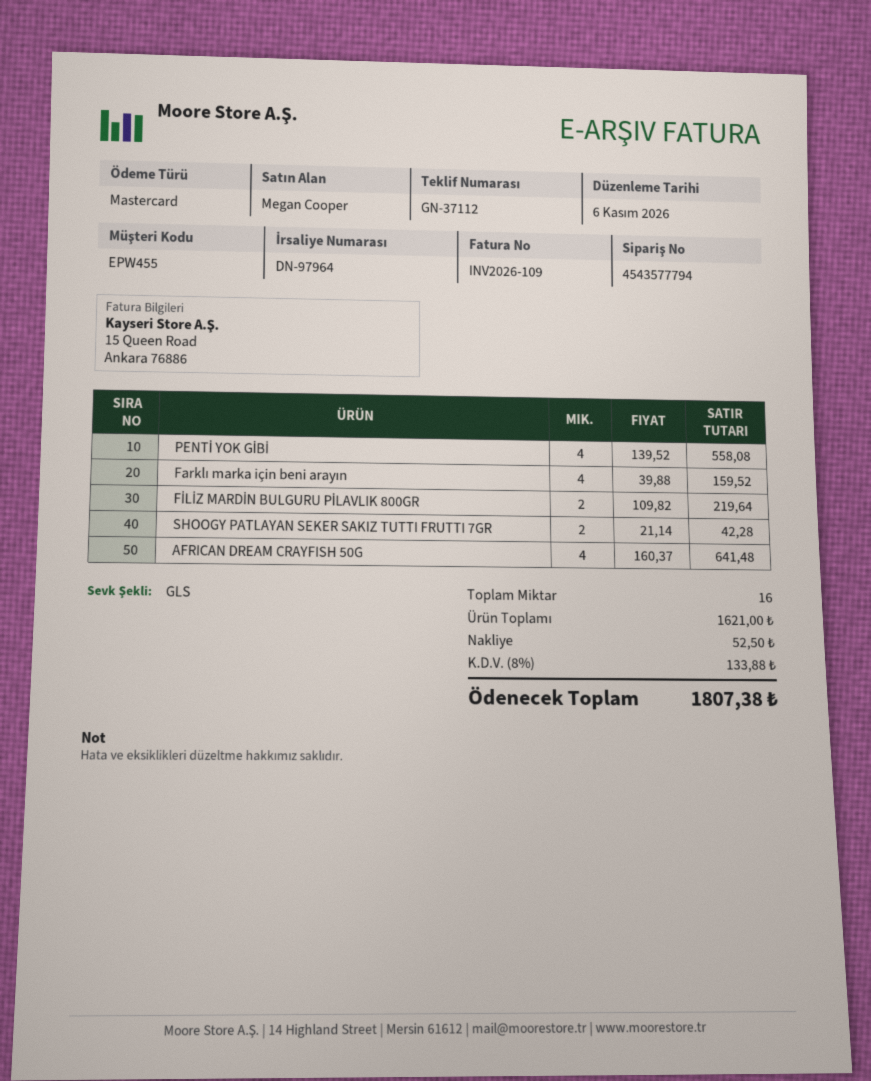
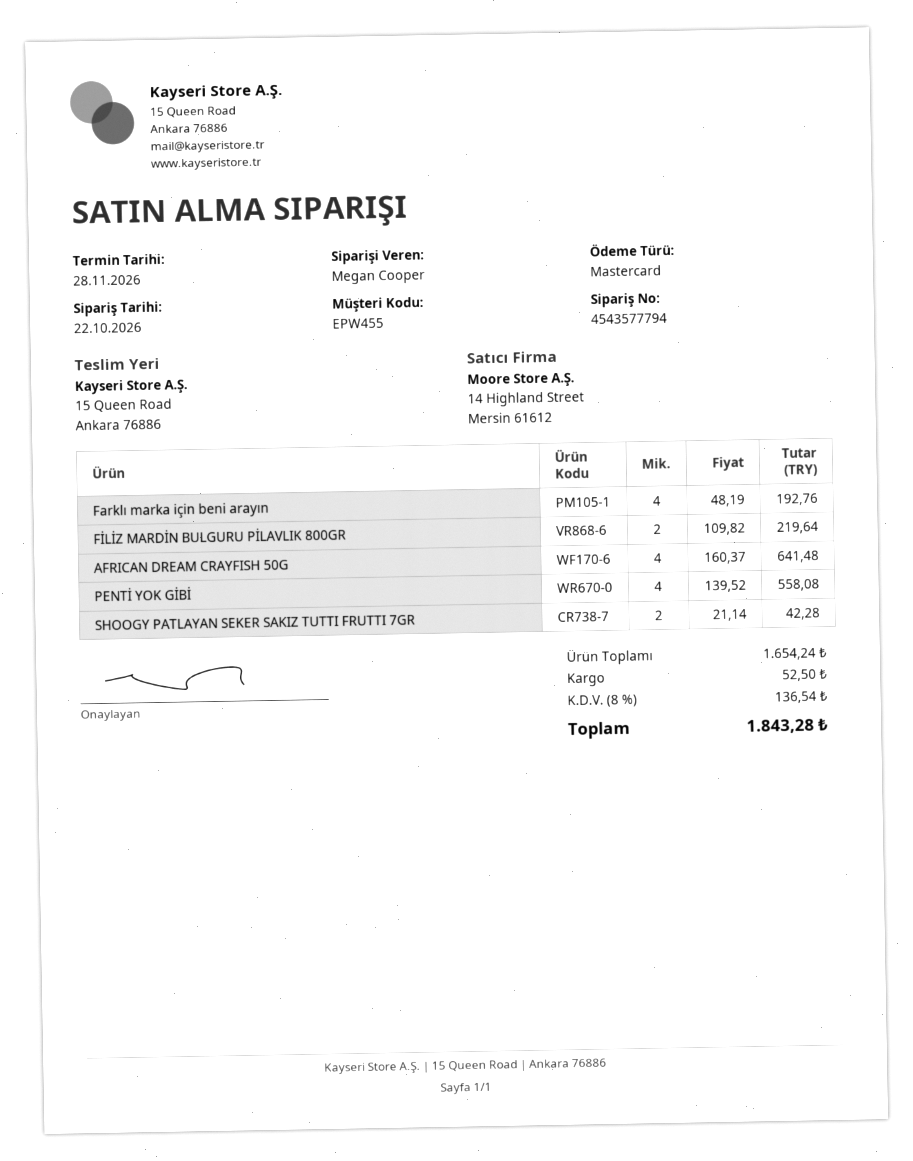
Farklı marka için beni arayın: 4 x 39.88 = 159.52 -> 4 x 48.19 = 192.76
subtotal: 1621.00 -> 1654.24
tax: 8% = 133.88 -> 8% = 136.54
total: 1807.38 -> 1843.28

